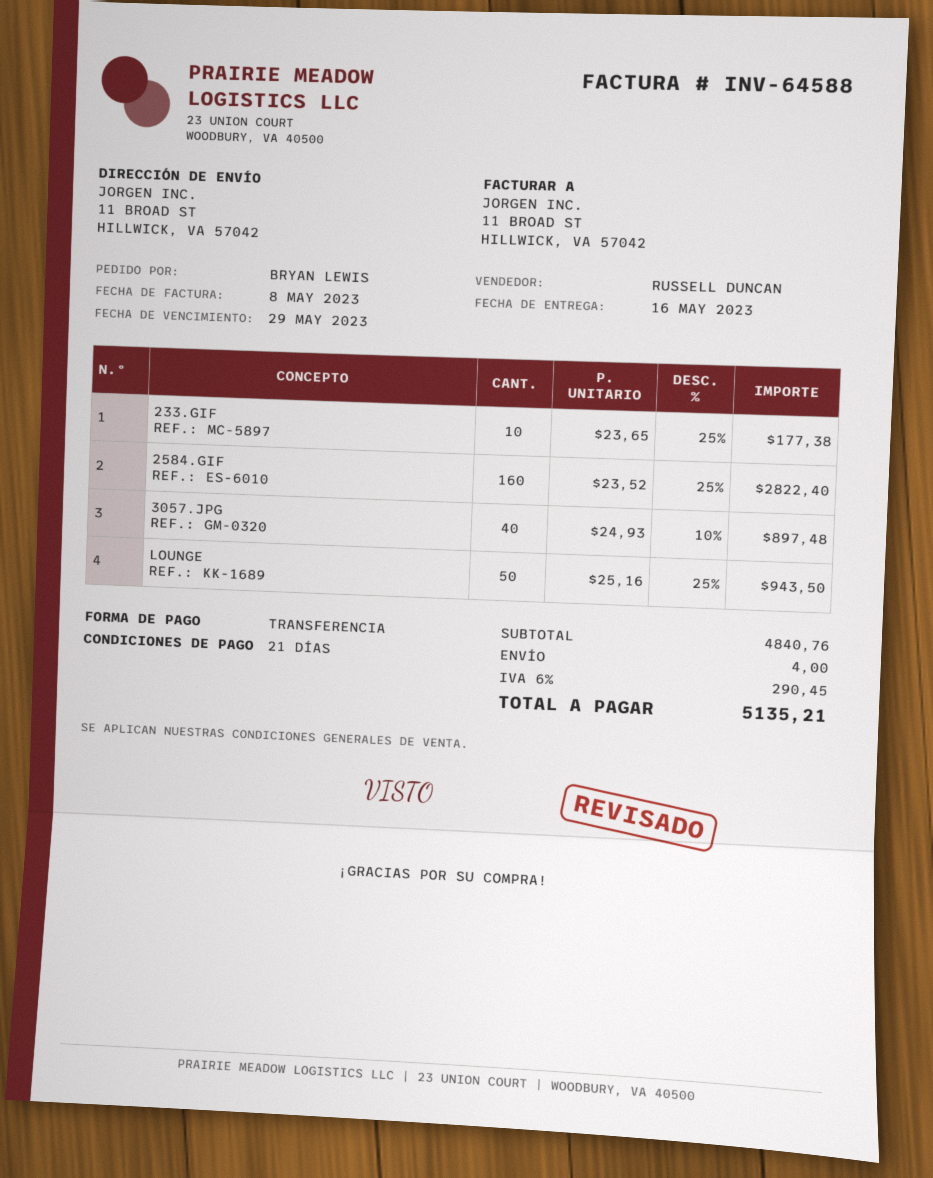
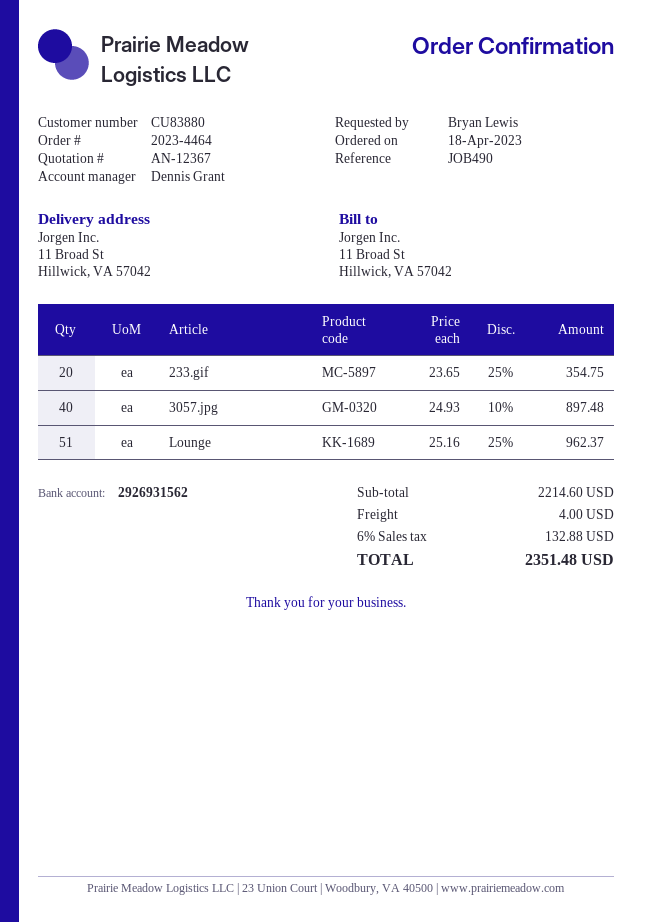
sales rep: RUSSELL DUNCAN -> Dennis Grant
233.GIF: 10 x 23.65 - 25% = 177.38 -> 20 x 23.65 - 25% = 354.75
2584.GIF: 160 x 23.52 - 25% = 2822.40 -> none
LOUNGE: 50 x 25.16 - 25% = 943.50 -> 51 x 25.16 - 25% = 962.37
subtotal: 4840.76 -> 2214.60
tax: 6% = 290.45 -> 6% = 132.88
total: 5135.21 -> 2351.48

